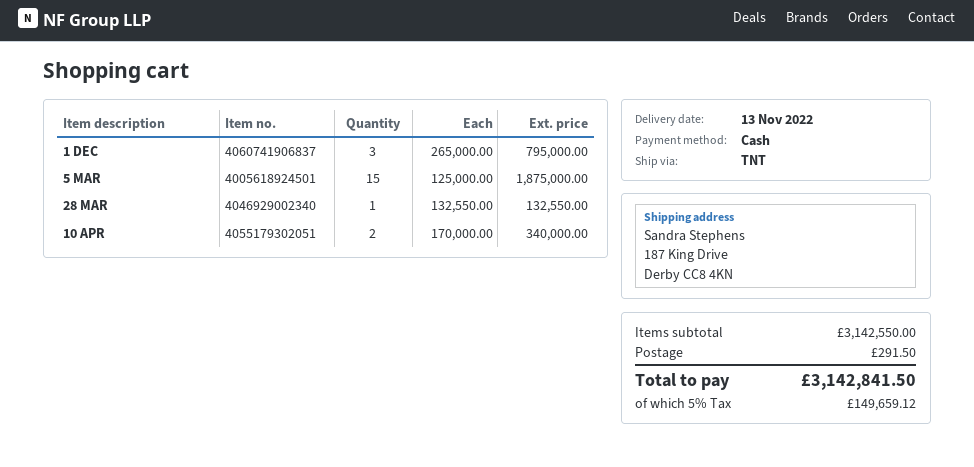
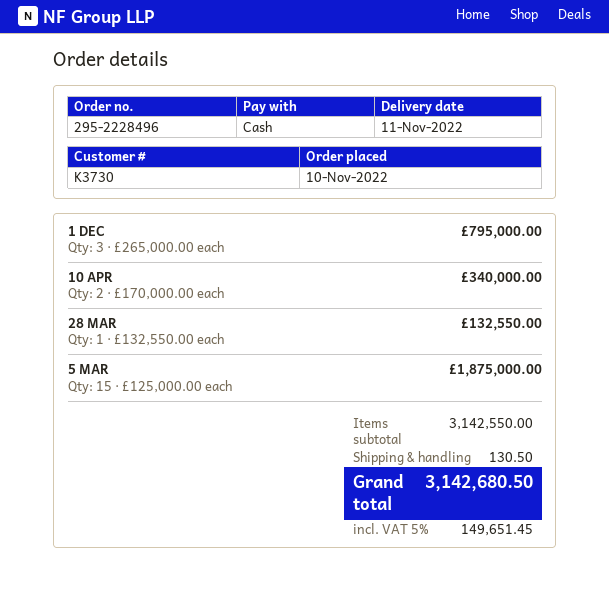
delivery date: 2022-11-13 -> 2022-11-11
shipping: 291.50 -> 130.50
tax: 5% = 149659.12 -> 5% = 149651.45
total: 3142841.50 -> 3142680.50

